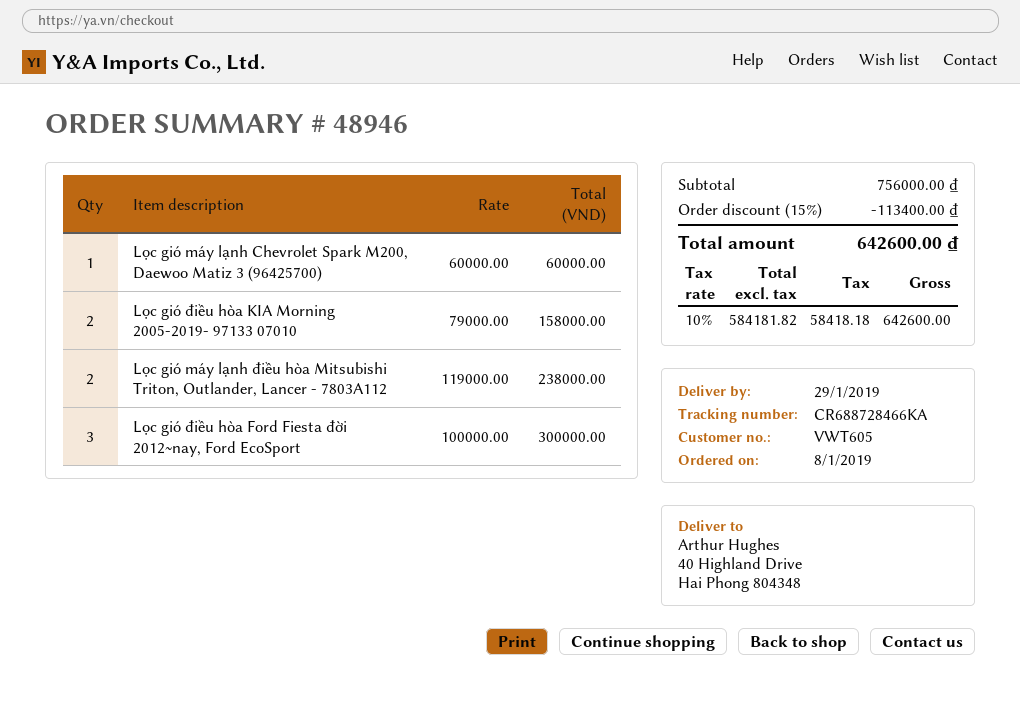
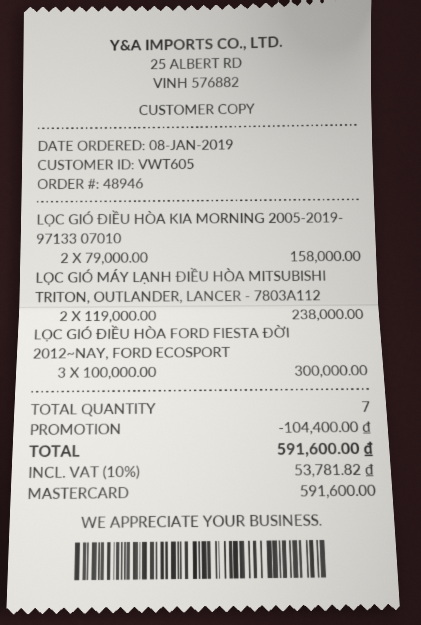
Lọc gió máy lạnh Chevrolet Spark M200, Daewoo Matiz 3 (96425700): 1 x 60000.00 = 60000.00 -> none
discount: 113400.00 -> 104400.00
tax: 10% = 58418.18 -> 10% = 53781.82
total: 642600.00 -> 591600.00

